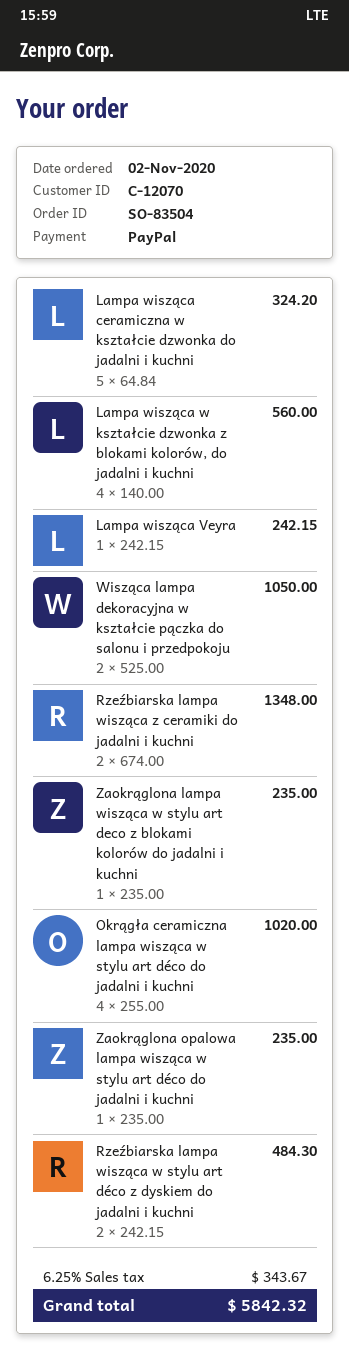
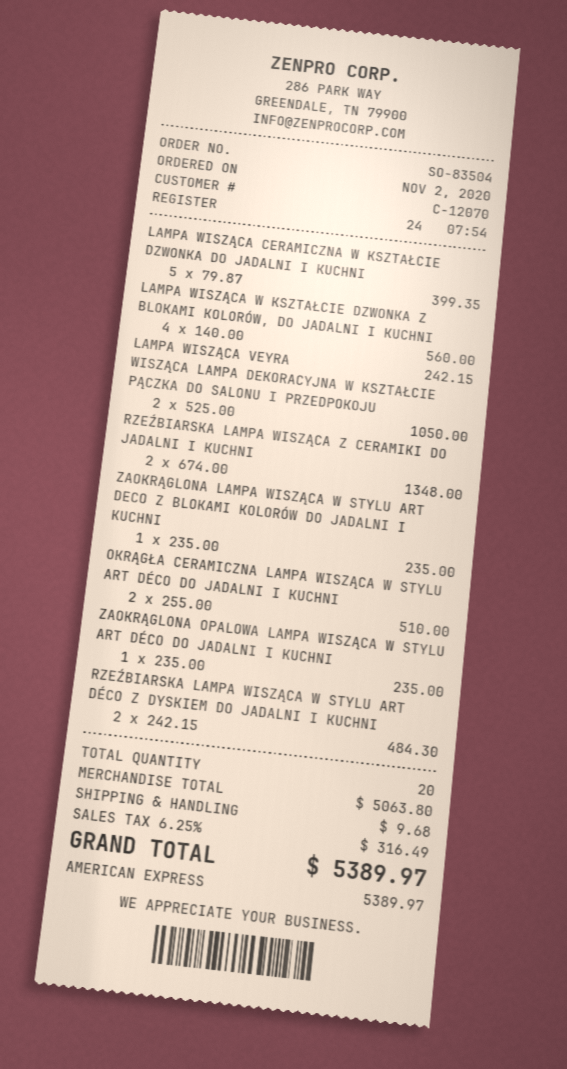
payment method: PayPal -> American Express
Lampa wisząca ceramiczna w kształcie dzwonka do jadalni i kuchni: 5 x 64.84 = 324.20 -> 5 x 79.87 = 399.35
Okrągła ceramiczna lampa wisząca w stylu art déco do jadalni i kuchni: 4 x 255.00 = 1020.00 -> 2 x 255.00 = 510.00
shipping: none -> 9.68
tax: 6.25% = 343.67 -> 6.25% = 316.49
total: 5842.32 -> 5389.97

